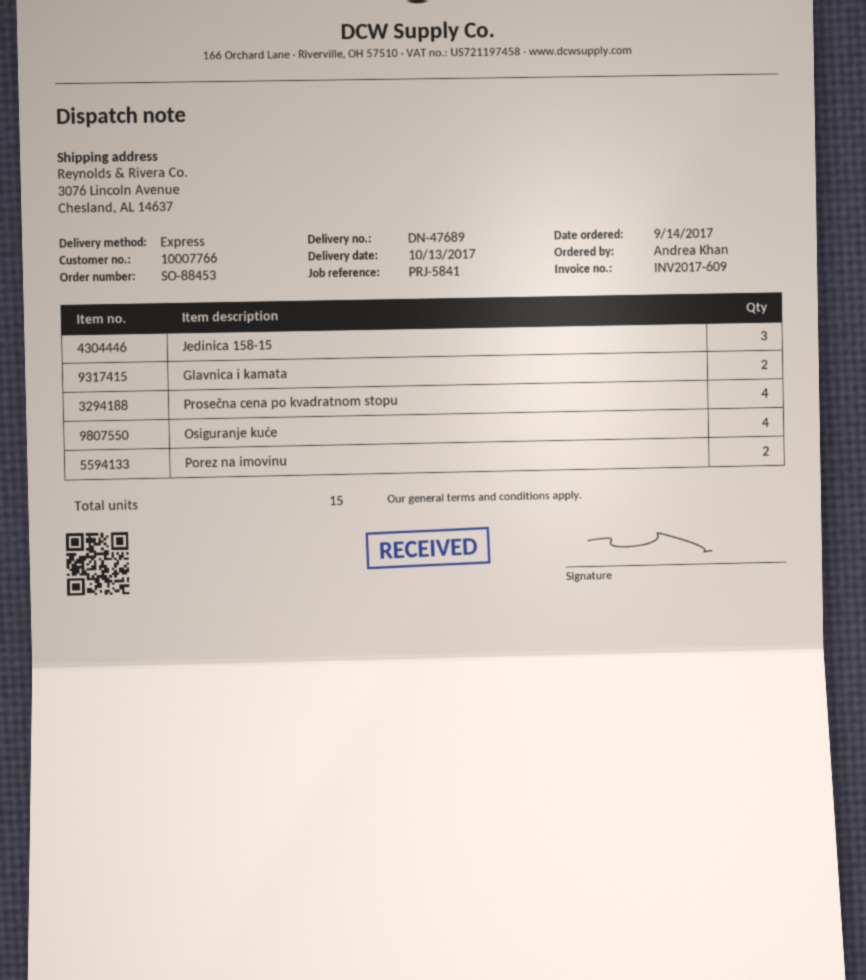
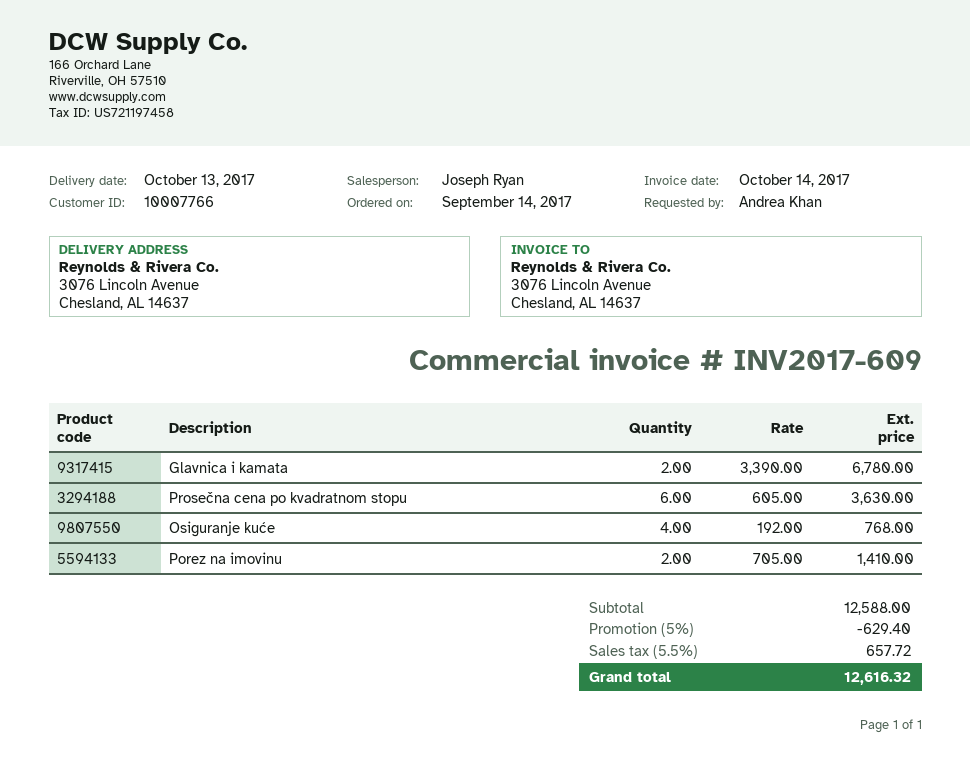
Jedinica 158-15: 3 -> none
Prosečna cena po kvadratnom stopu: 4 -> 6

